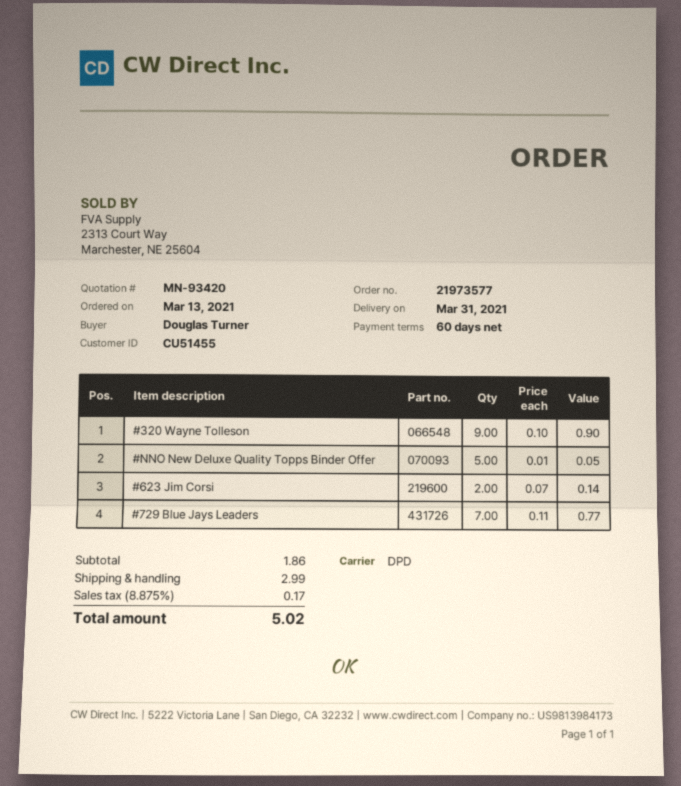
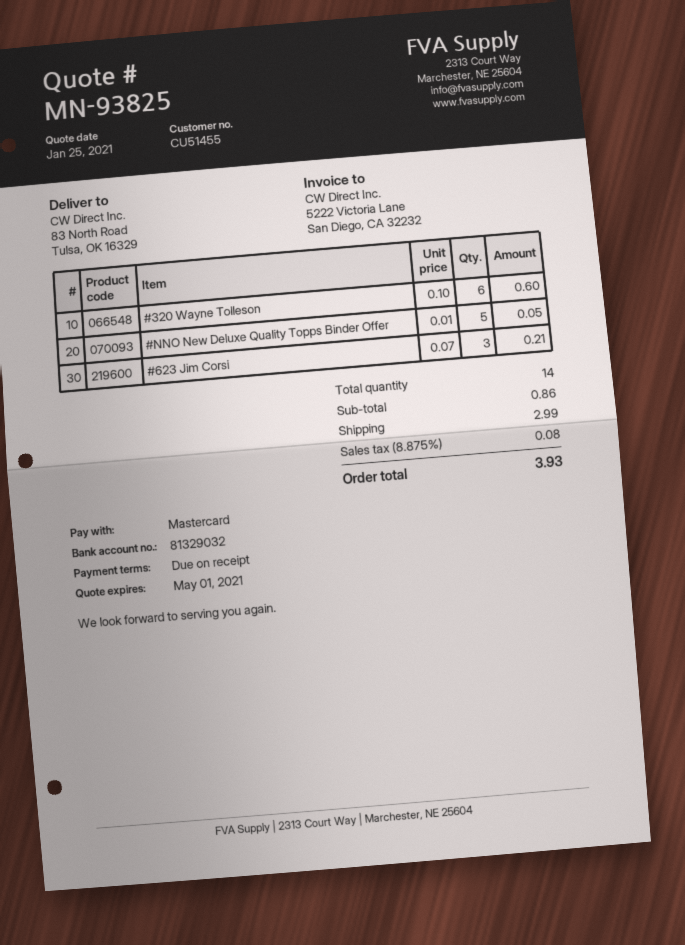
quote number: MN-93420 -> MN-93825
payment terms: 60 days -> on receipt
#320 Wayne Tolleson: 9 x 0.10 = 0.90 -> 6 x 0.10 = 0.60
#623 Jim Corsi: 2 x 0.07 = 0.14 -> 3 x 0.07 = 0.21
#729 Blue Jays Leaders: 7 x 0.11 = 0.77 -> none
subtotal: 1.86 -> 0.86
tax: 8.875% = 0.17 -> 8.875% = 0.08
total: 5.02 -> 3.93

